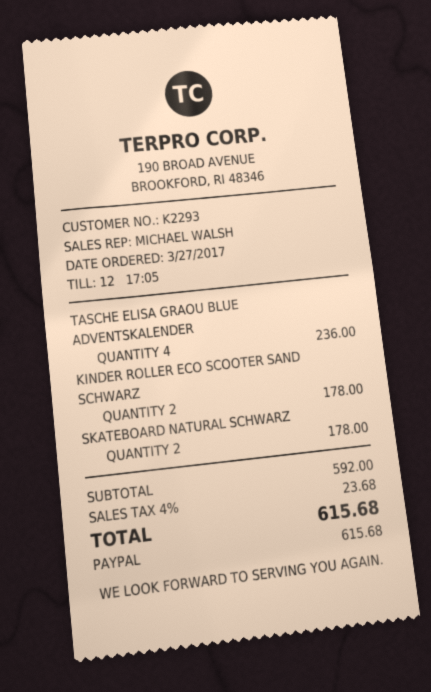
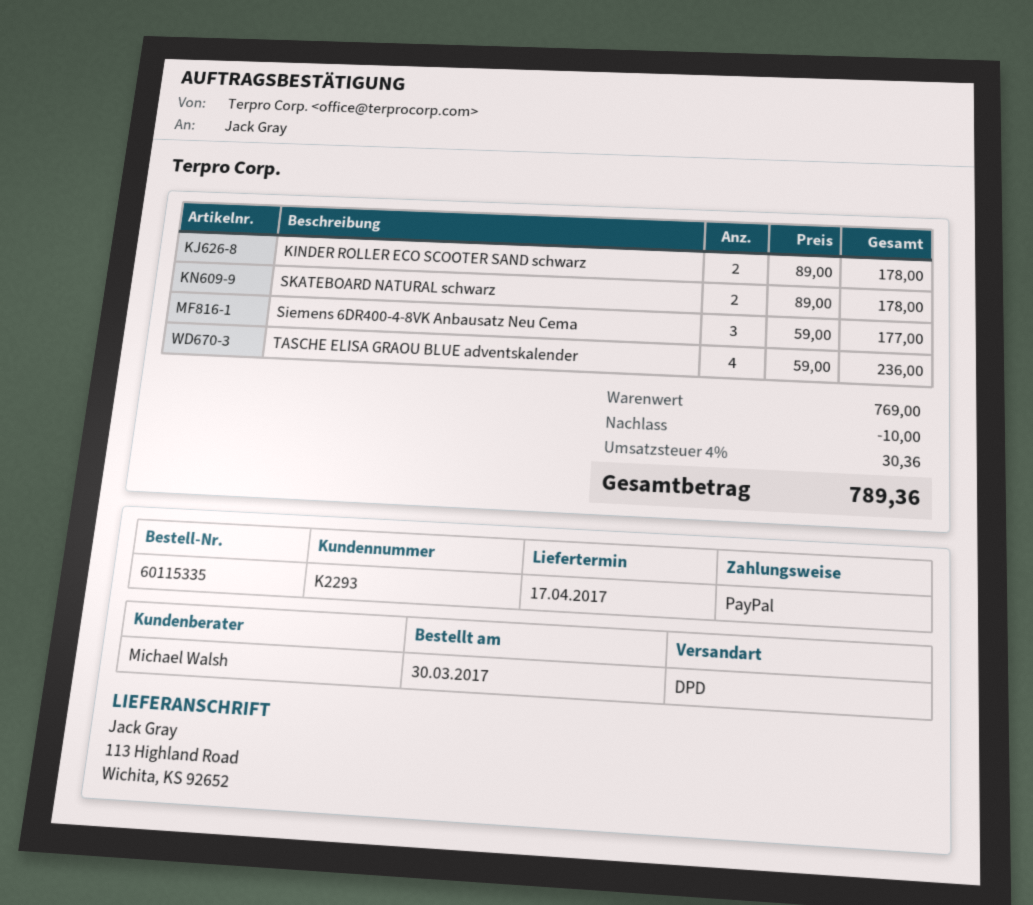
order date: 2017-03-27 -> 2017-03-30
Siemens 6DR400-4-8VK Anbausatz Neu Cema: none -> 3 for 177.00
subtotal: 592.00 -> 769.00
discount: none -> 10.00
tax: 4% = 23.68 -> 4% = 30.36
total: 615.68 -> 789.36

